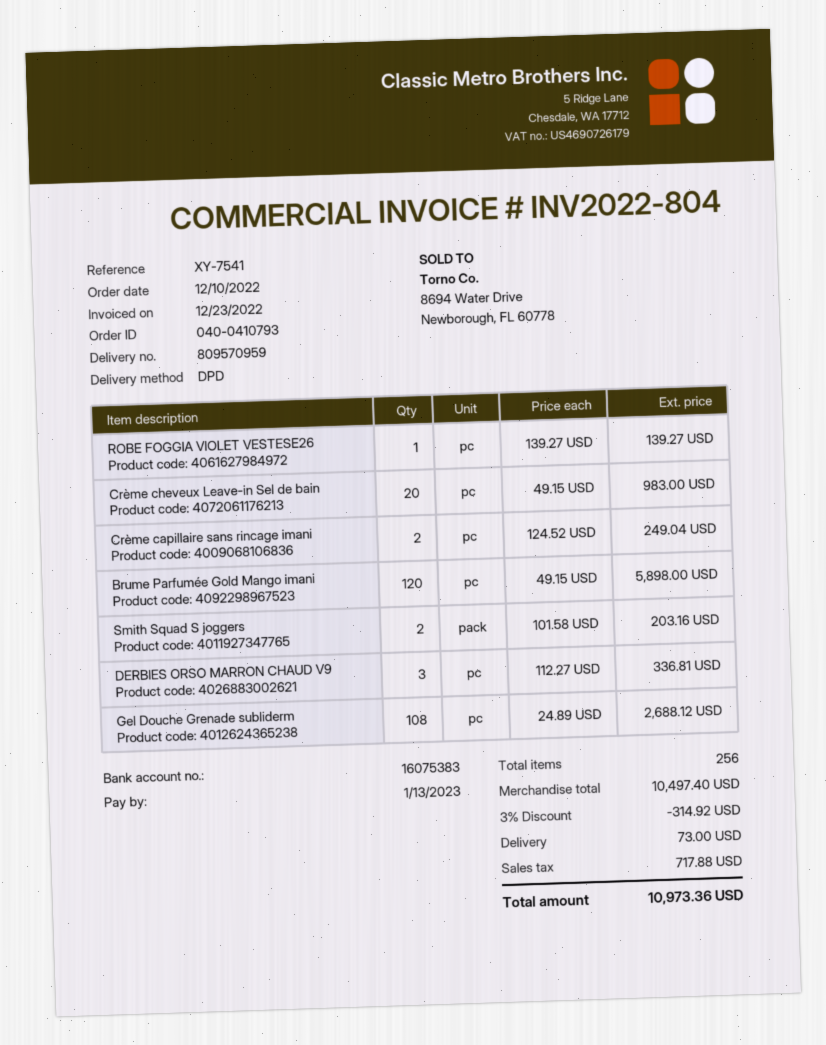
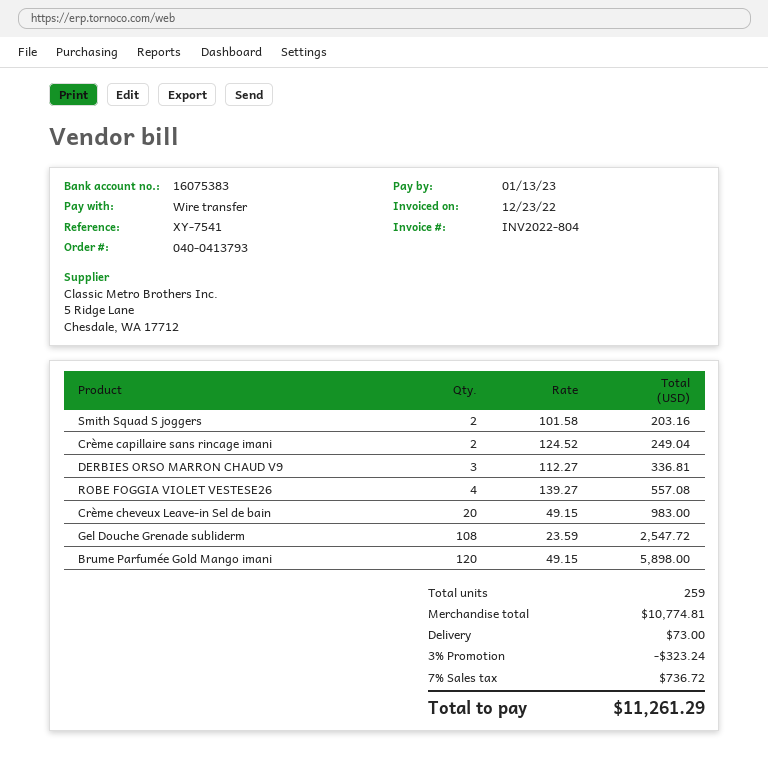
order number: 040-0410793 -> 040-0413793
ROBE FOGGIA VIOLET VESTESE26: 1 x 139.27 = 139.27 -> 4 x 139.27 = 557.08
Gel Douche Grenade subliderm: 108 x 24.89 = 2688.12 -> 108 x 23.59 = 2547.72
total quantity: 256 -> 259
subtotal: 10497.40 -> 10774.81
discount: 3% = 314.92 -> 3% = 323.24
tax: 717.88 -> 736.72
total: 10973.36 -> 11261.29

